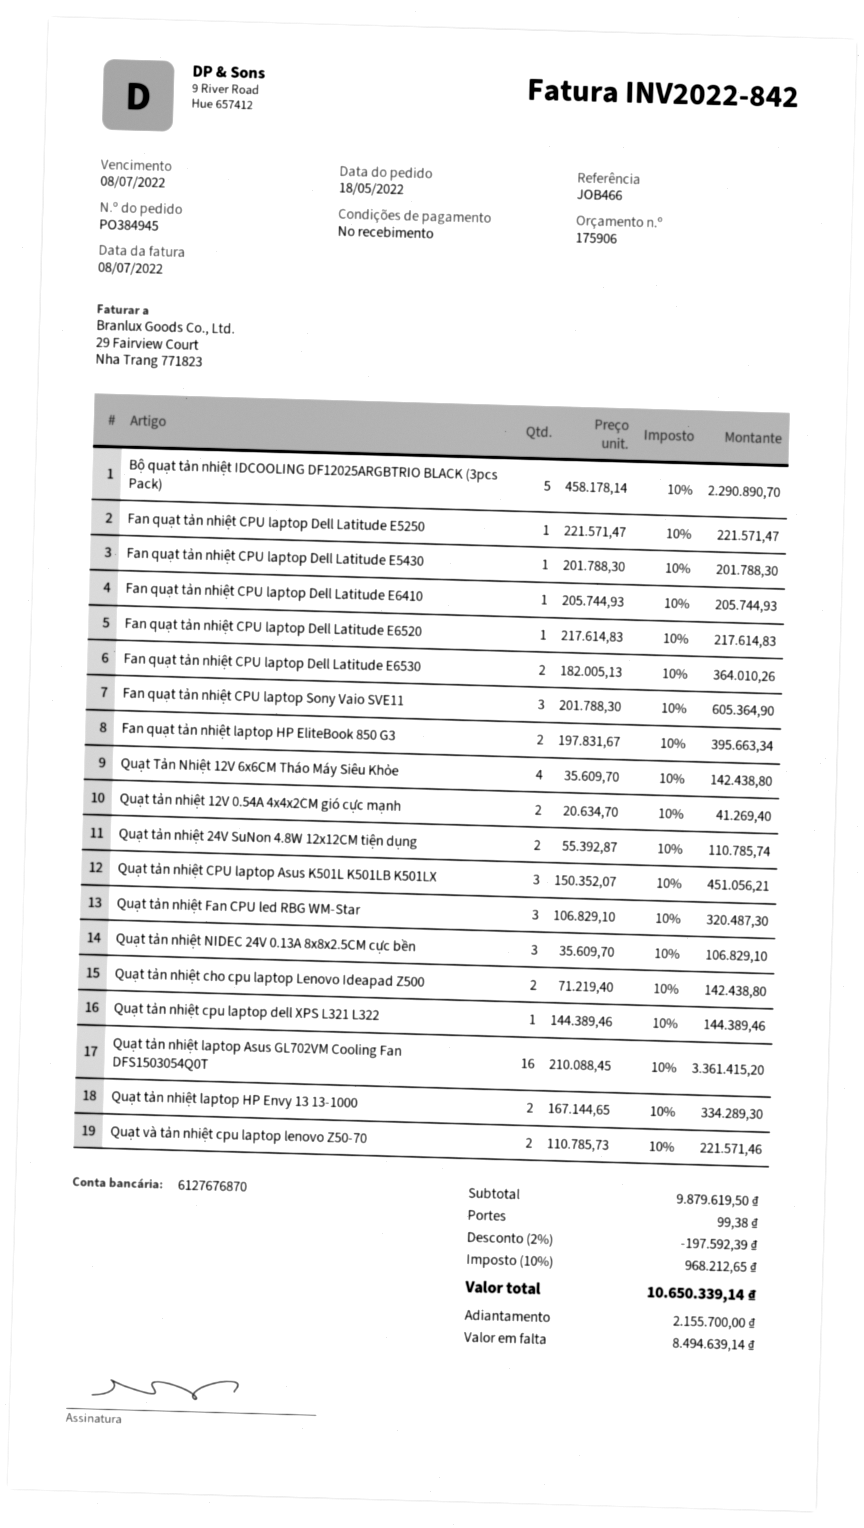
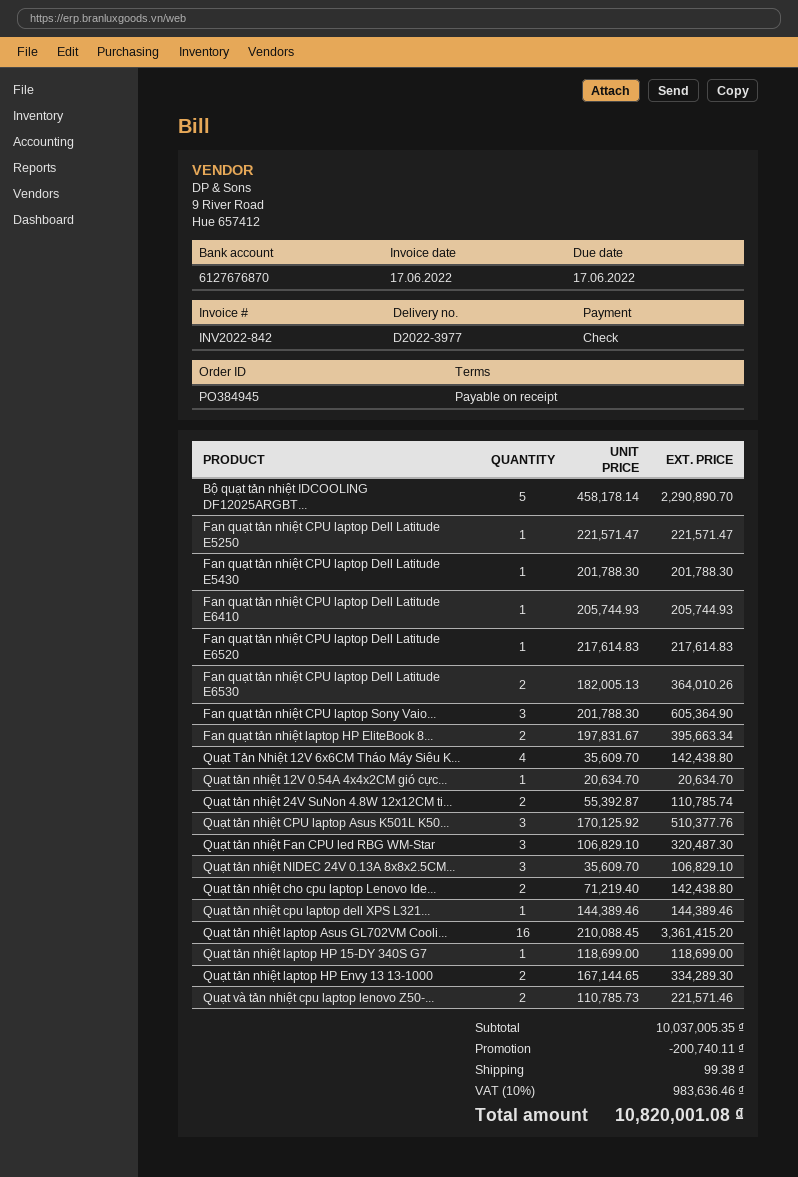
invoice date: 2022-07-08 -> 2022-06-17
due date: 2022-07-08 -> 2022-06-17
Quạt tản nhiệt 12V 0.54A 4x4x2CM gió cực mạnh: 2 x 20634.70 = 41269.40 -> 1 x 20634.70 = 20634.70
Quạt tản nhiệt CPU laptop Asus K501L K501LB K501LX: 3 x 150352.07 = 451056.21 -> 3 x 170125.92 = 510377.76
Quạt tản nhiệt laptop HP 15-DY 340S G7: none -> 1 x 118699.00 = 118699.00
subtotal: 9879619.50 -> 10037005.35
discount: 197592.39 -> 200740.11
tax: 10% = 968212.65 -> 10% = 983636.46
total: 10650339.14 -> 10820001.08

